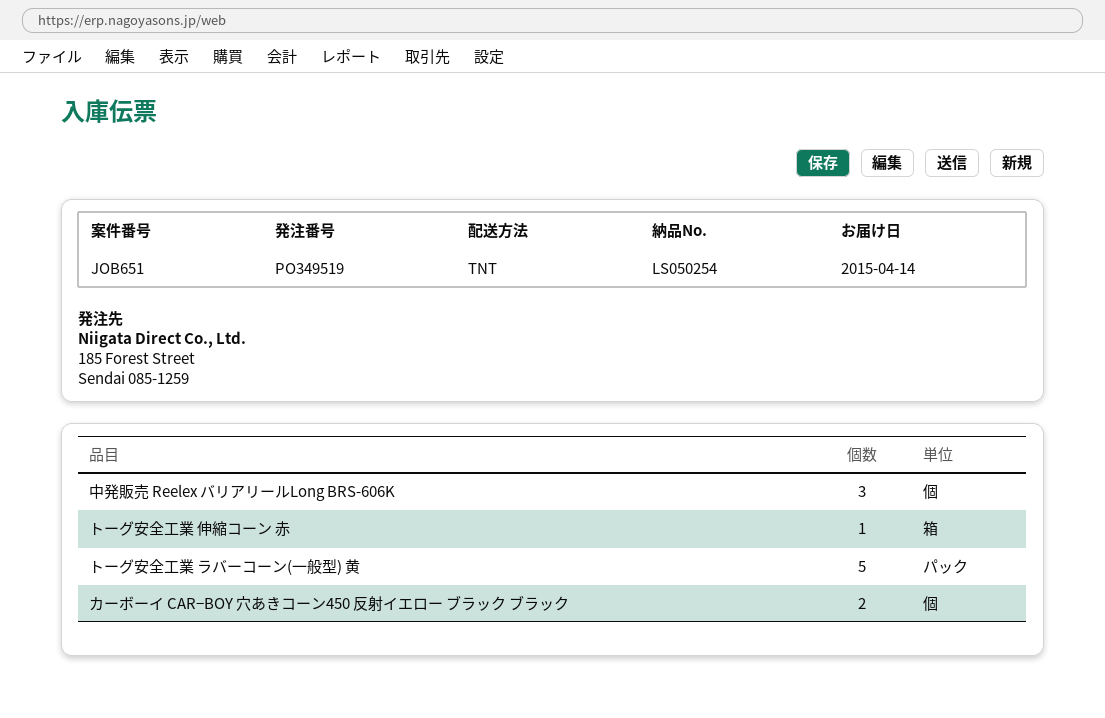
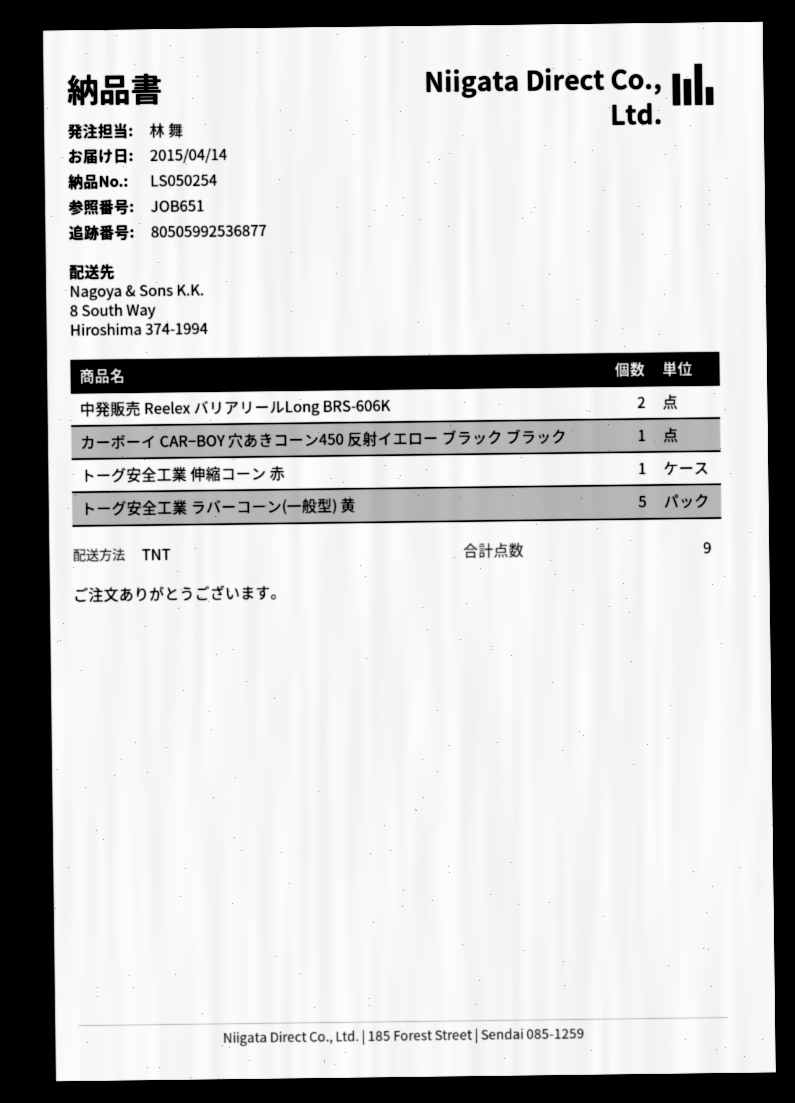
中発販売 Reelex バリアリールLong BRS-606K: 3 -> 2
カーボーイ CAR−BOY 穴あきコーン450 反射イエロー ブラック ブラック: 2 -> 1

